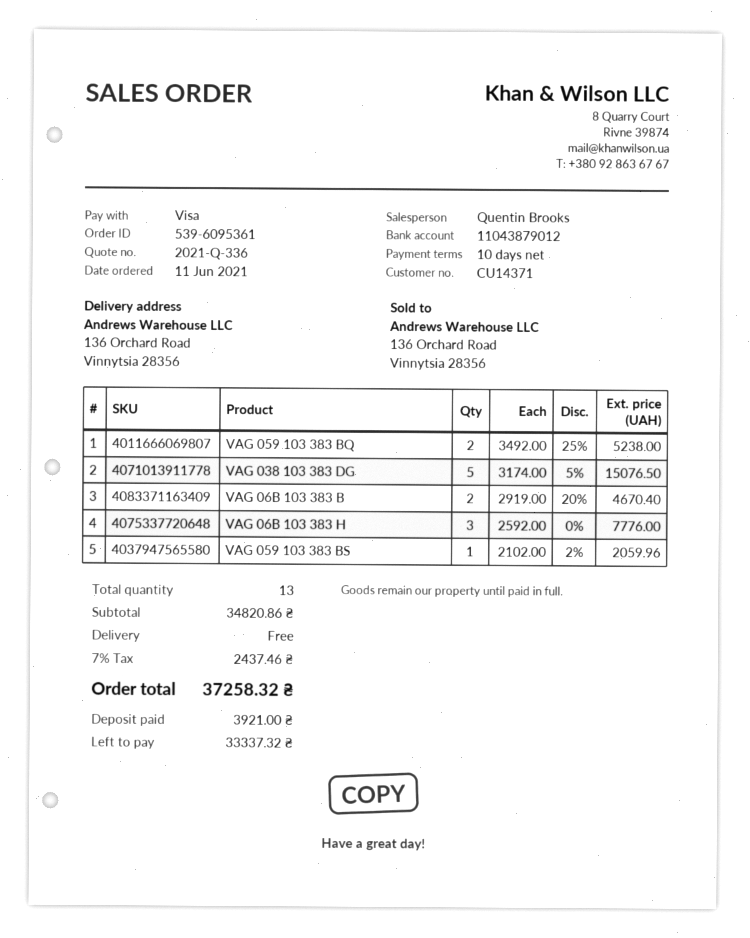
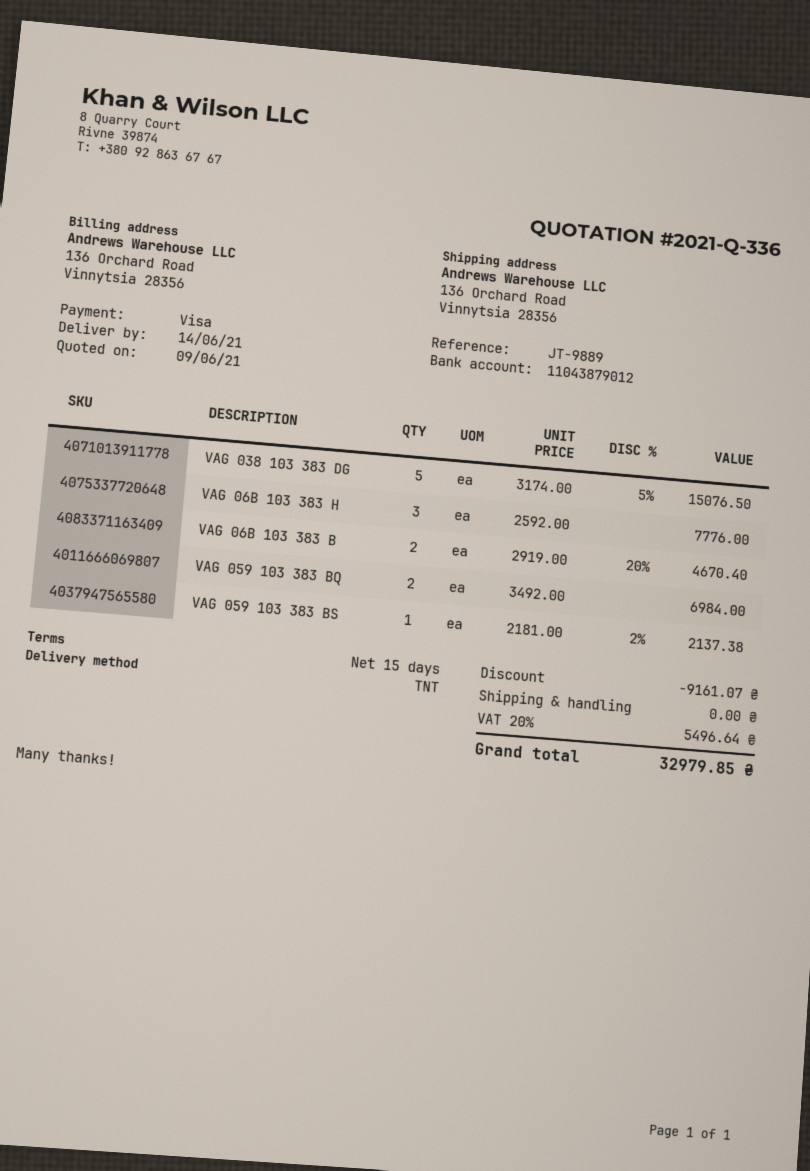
payment terms: 10 days -> 15 days
VAG 059 103 383 BQ: 2 x 3492.00 - 25% = 5238.00 -> 2 x 3492.00 = 6984.00
VAG 059 103 383 BS: 1 x 2102.00 - 2% = 2059.96 -> 1 x 2181.00 - 2% = 2137.38
discount: none -> 9161.07
tax: 7% = 2437.46 -> 20% = 5496.64
total: 37258.32 -> 32979.85

